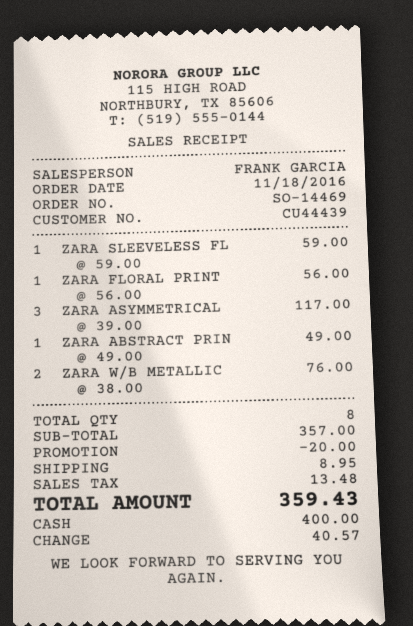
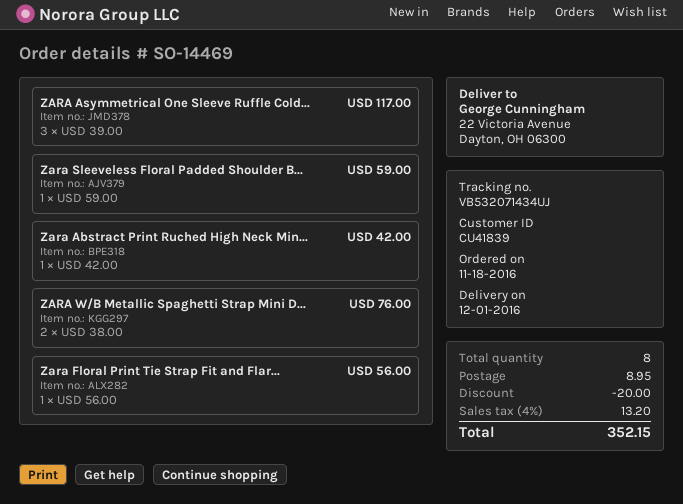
customer number: CU44439 -> CU41839
ZARA ABSTRACT PRIN: 1 x 49.00 = 49.00 -> 1 x 42.00 = 42.00
tax: 13.48 -> 13.20
total: 359.43 -> 352.15

